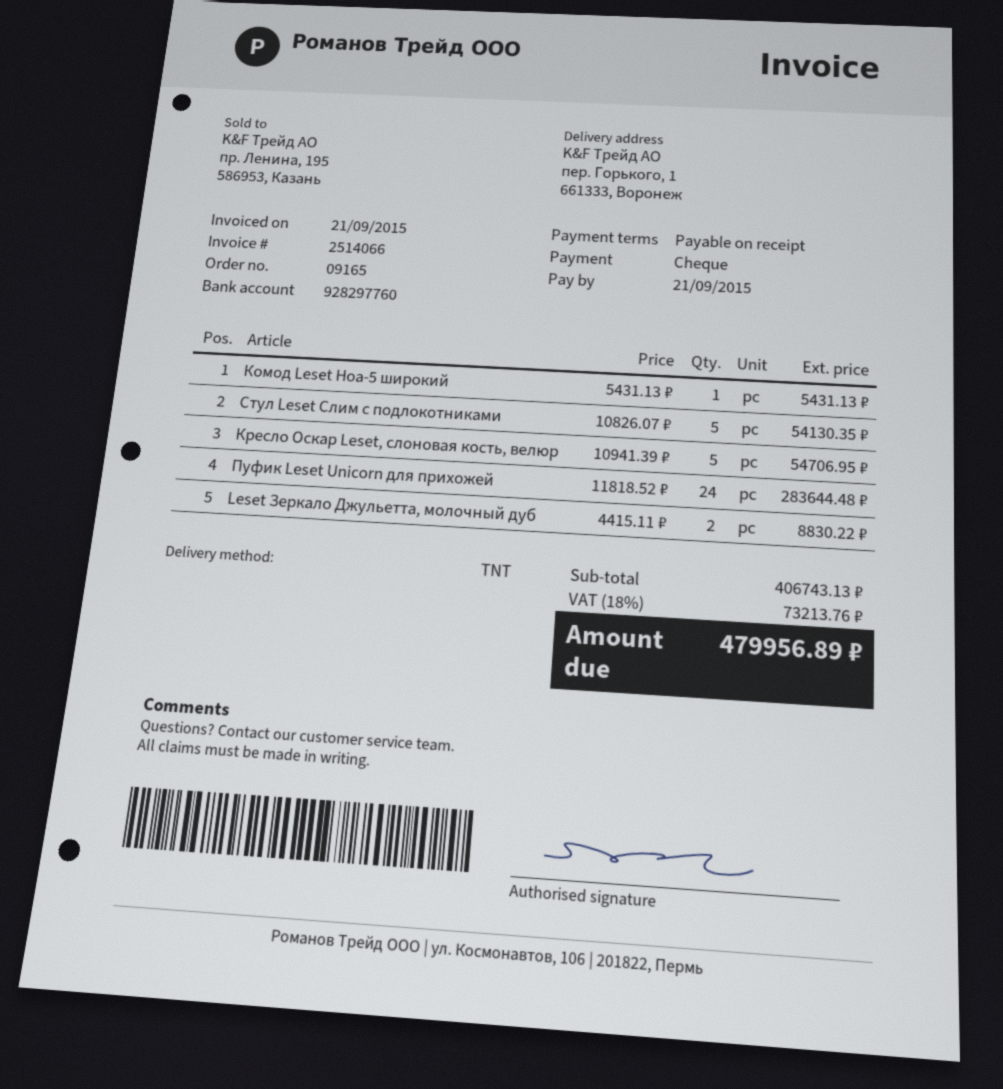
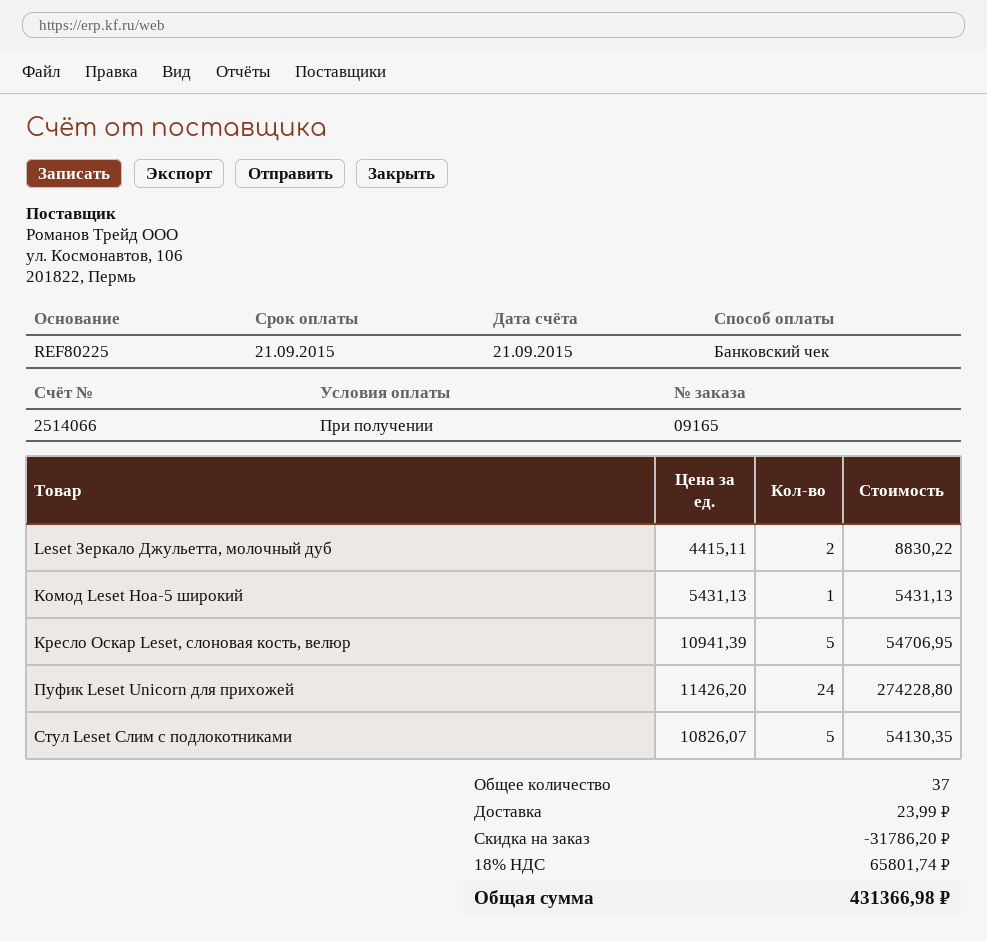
Пуфик Leset Unicorn для прихожей: 24 x 11818.52 = 283644.48 -> 24 x 11426.20 = 274228.80
discount: none -> 31786.20
shipping: none -> 23.99
tax: 18% = 73213.76 -> 18% = 65801.74
total: 479956.89 -> 431366.98

